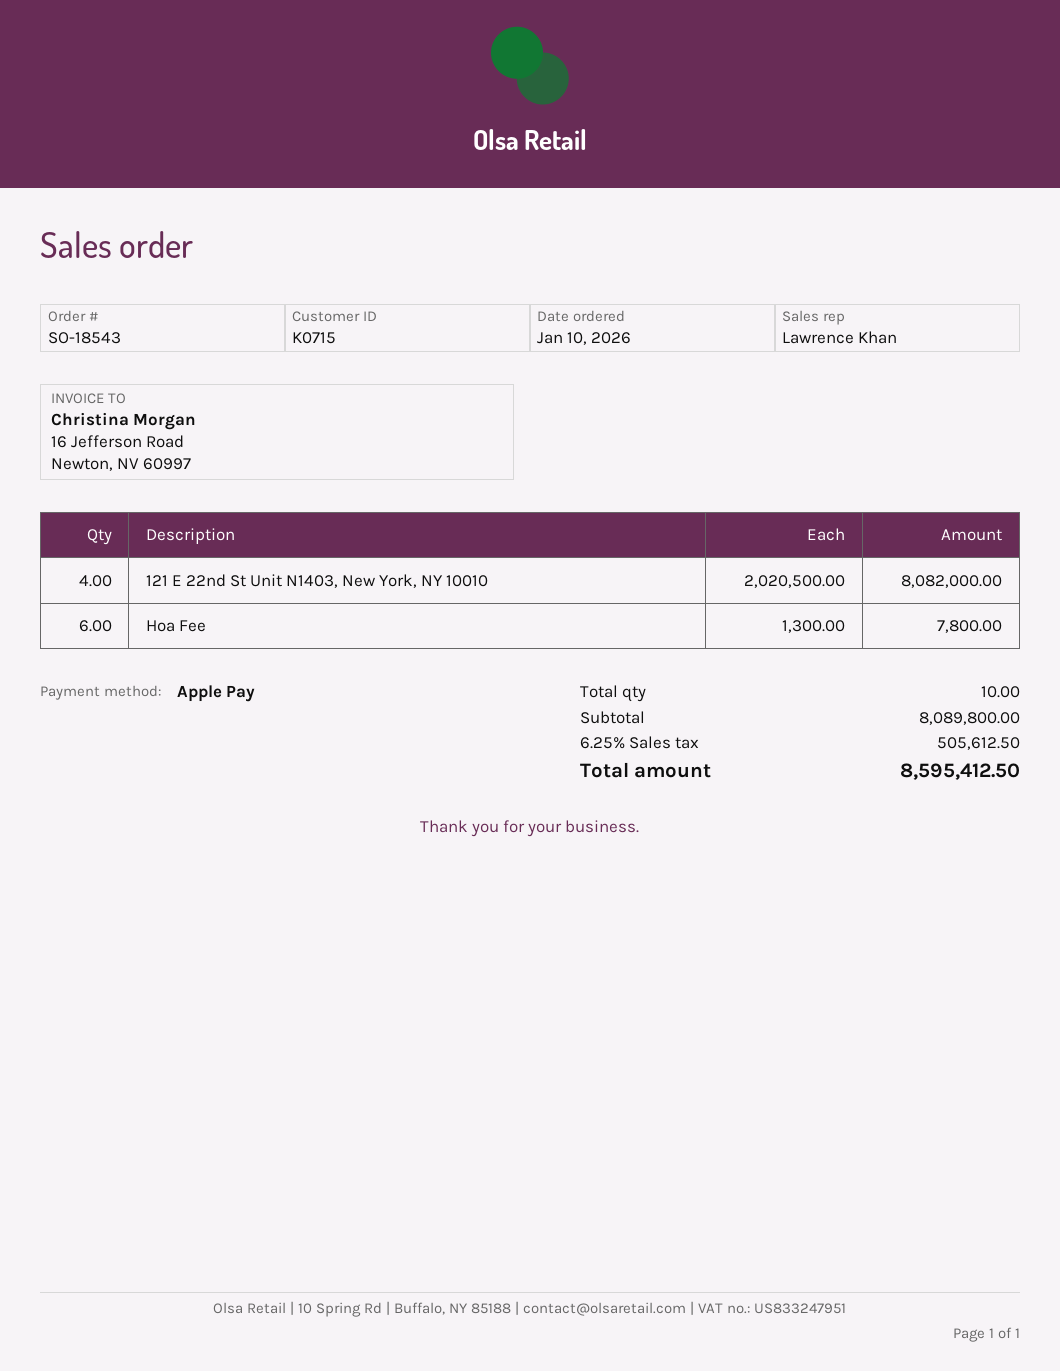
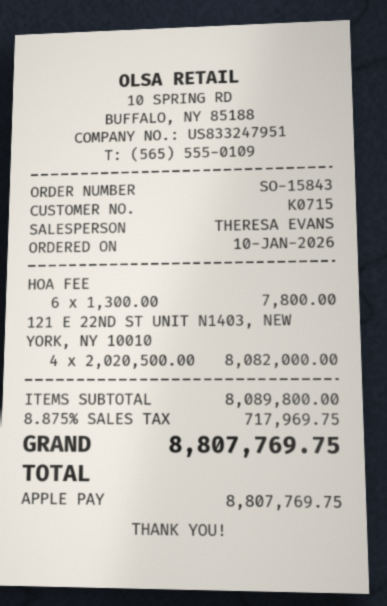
order number: SO-18543 -> SO-15843
sales rep: Lawrence Khan -> THERESA EVANS
tax: 6.25% = 505612.50 -> 8.875% = 717969.75
total: 8595412.50 -> 8807769.75

